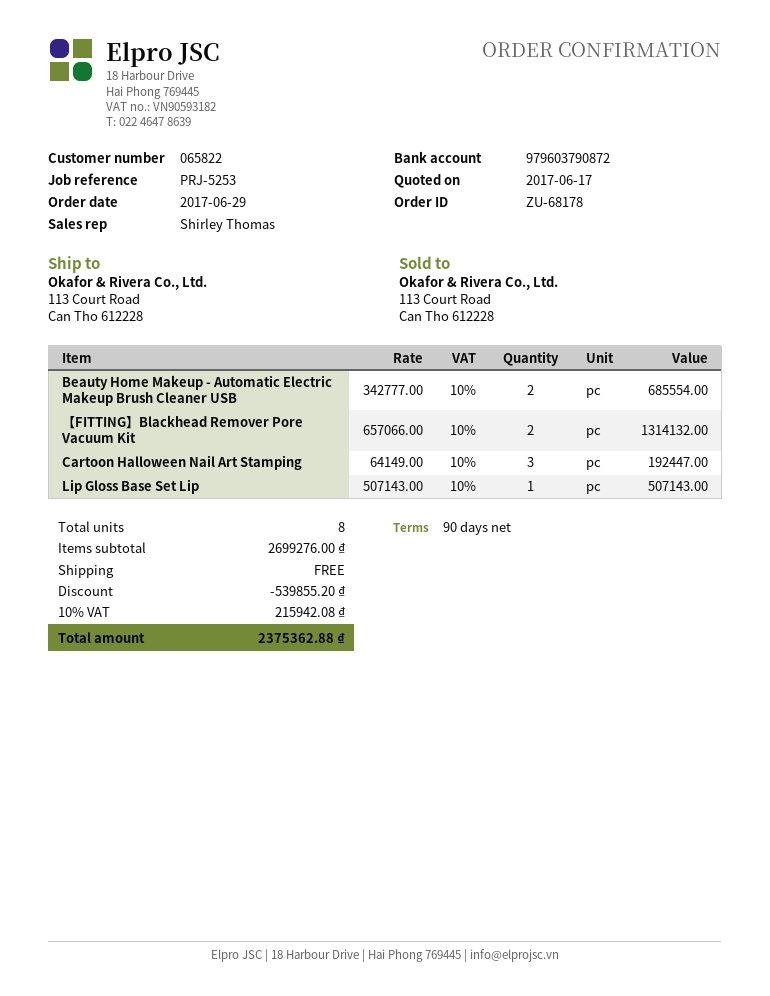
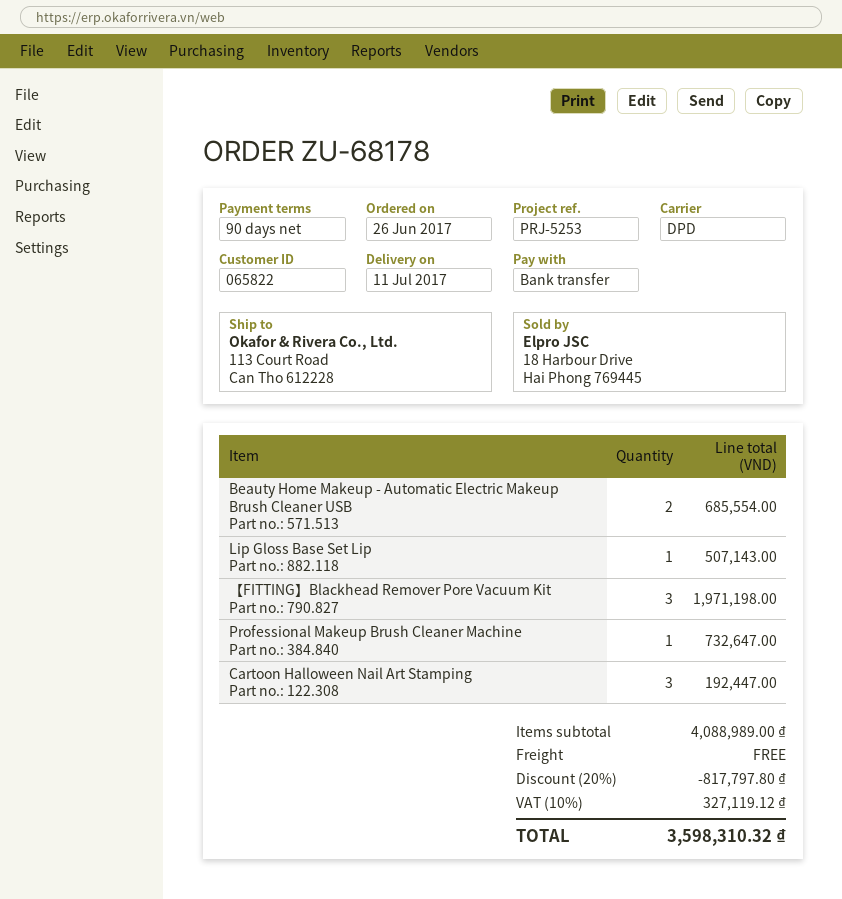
order date: 2017-06-29 -> 2017-06-26
【FITTING】Blackhead Remover Pore Vacuum Kit: 2 for 1314132.00 -> 3 for 1971198.00
Professional Makeup Brush Cleaner Machine: none -> 1 for 732647.00
subtotal: 2699276.00 -> 4088989.00
discount: 539855.20 -> 817797.80
tax: 10% = 215942.08 -> 10% = 327119.12
total: 2375362.88 -> 3598310.32

